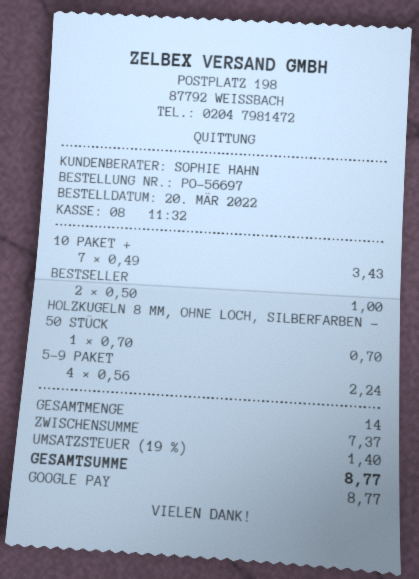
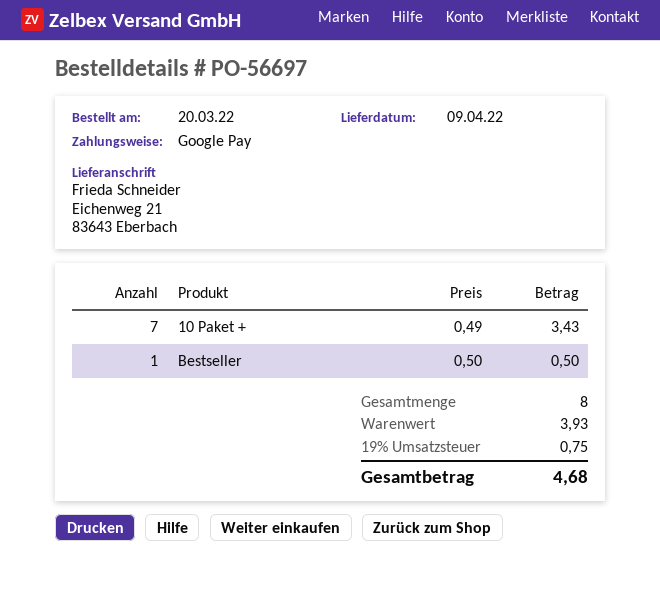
BESTSELLER: 2 x 0.50 = 1.00 -> 1 x 0.50 = 0.50
HOLZKUGELN 8 MM, OHNE LOCH, SILBERFARBEN - 50 STÜCK: 1 x 0.70 = 0.70 -> none
5-9 PAKET: 4 x 0.56 = 2.24 -> none
total quantity: 14 -> 8
subtotal: 7.37 -> 3.93
tax: 19% = 1.40 -> 19% = 0.75
total: 8.77 -> 4.68

